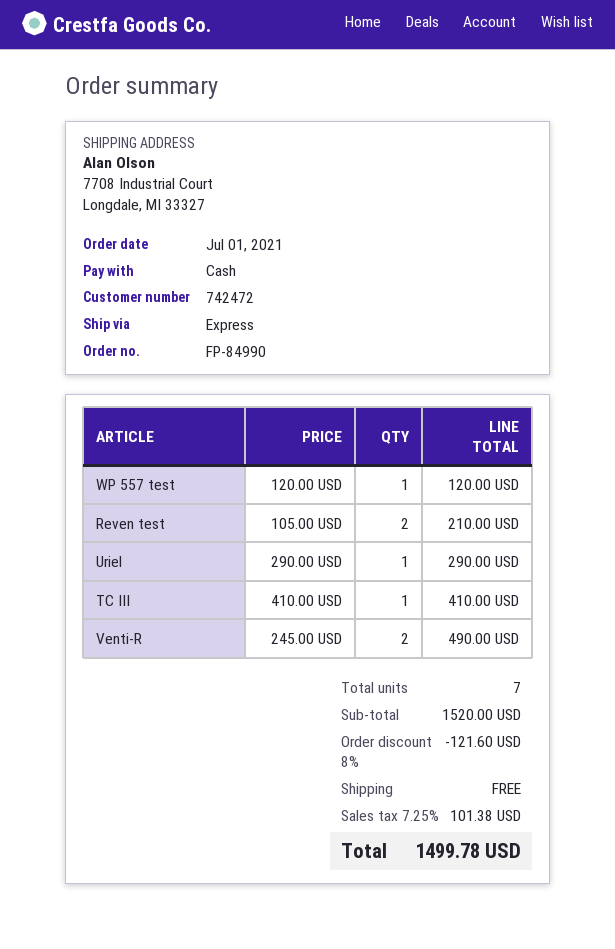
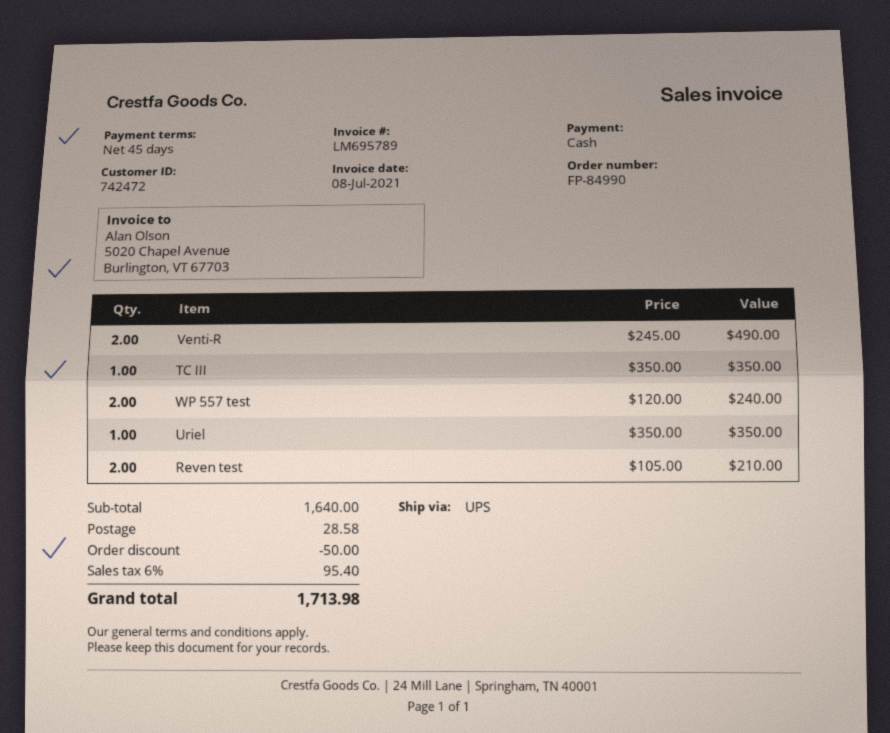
shipping method: express -> UPS
WP 557 test: 1 x 120.00 = 120.00 -> 2 x 120.00 = 240.00
Uriel: 1 x 290.00 = 290.00 -> 1 x 350.00 = 350.00
TC III: 1 x 410.00 = 410.00 -> 1 x 350.00 = 350.00
subtotal: 1520.00 -> 1640.00
discount: 121.60 -> 50.00
shipping: 0.00 -> 28.58
tax: 7.25% = 101.38 -> 6% = 95.40
total: 1499.78 -> 1713.98

